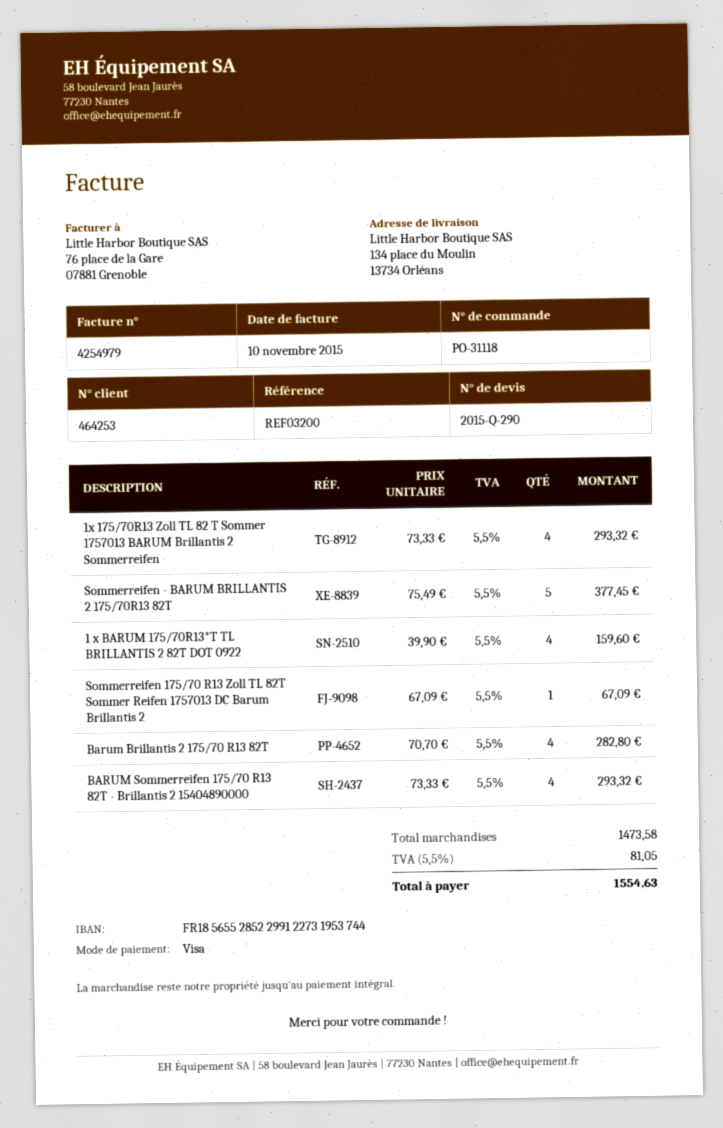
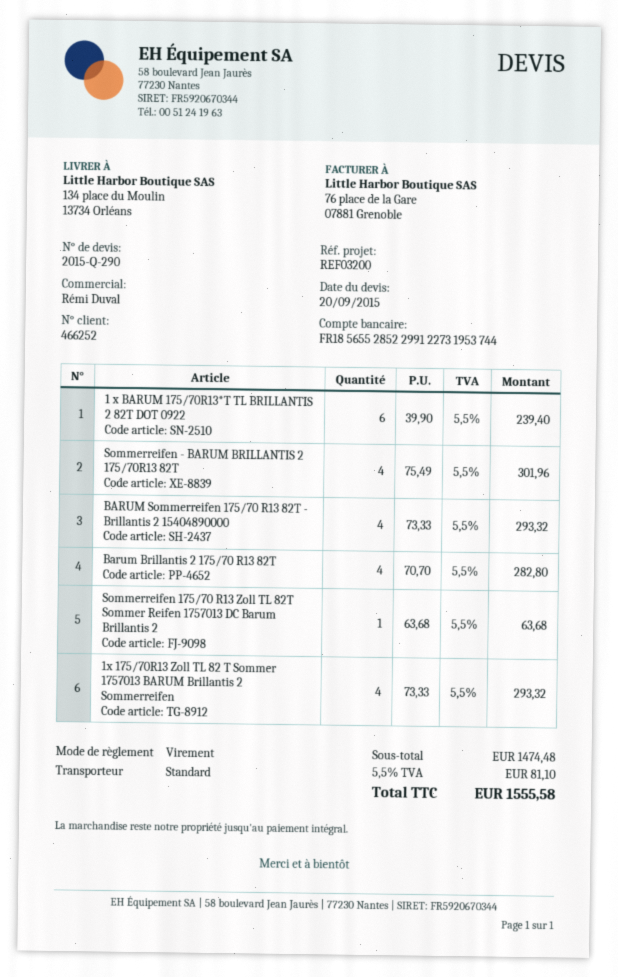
customer number: 464253 -> 466252
payment method: Visa -> bank transfer
Sommerreifen - BARUM BRILLANTIS 2 175/70R13 82T: 5 x 75.49 = 377.45 -> 4 x 75.49 = 301.96
1 x BARUM 175/70R13*T TL BRILLANTIS 2 82T DOT 0922: 4 x 39.90 = 159.60 -> 6 x 39.90 = 239.40
Sommerreifen 175/70 R13 Zoll TL 82T Sommer Reifen 1757013 DC Barum Brillantis 2: 1 x 67.09 = 67.09 -> 1 x 63.68 = 63.68
subtotal: 1473.58 -> 1474.48
tax: 5.5% = 81.05 -> 5.5% = 81.10
total: 1554.63 -> 1555.58

